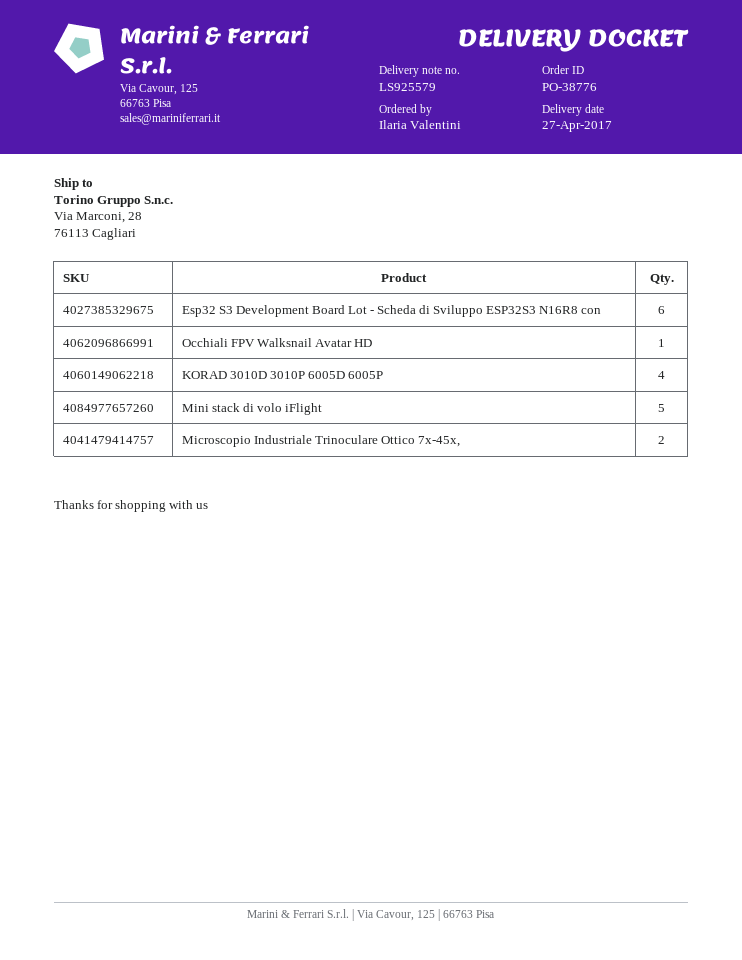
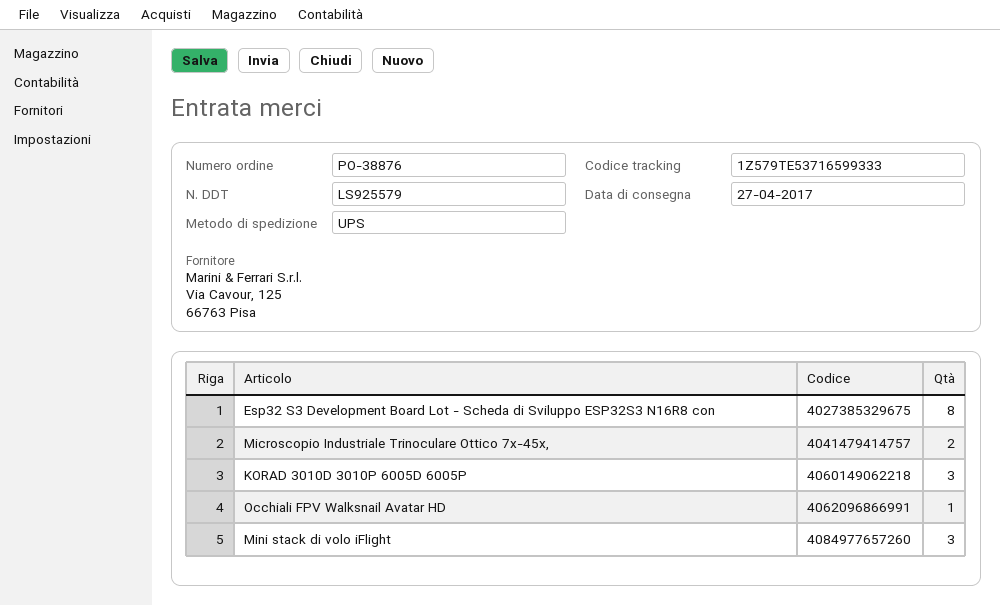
order number: PO-38776 -> PO-38876
Esp32 S3 Development Board Lot - Scheda di Sviluppo ESP32S3 N16R8 con: 6 -> 8
KORAD 3010D 3010P 6005D 6005P: 4 -> 3
Mini stack di volo iFlight: 5 -> 3

